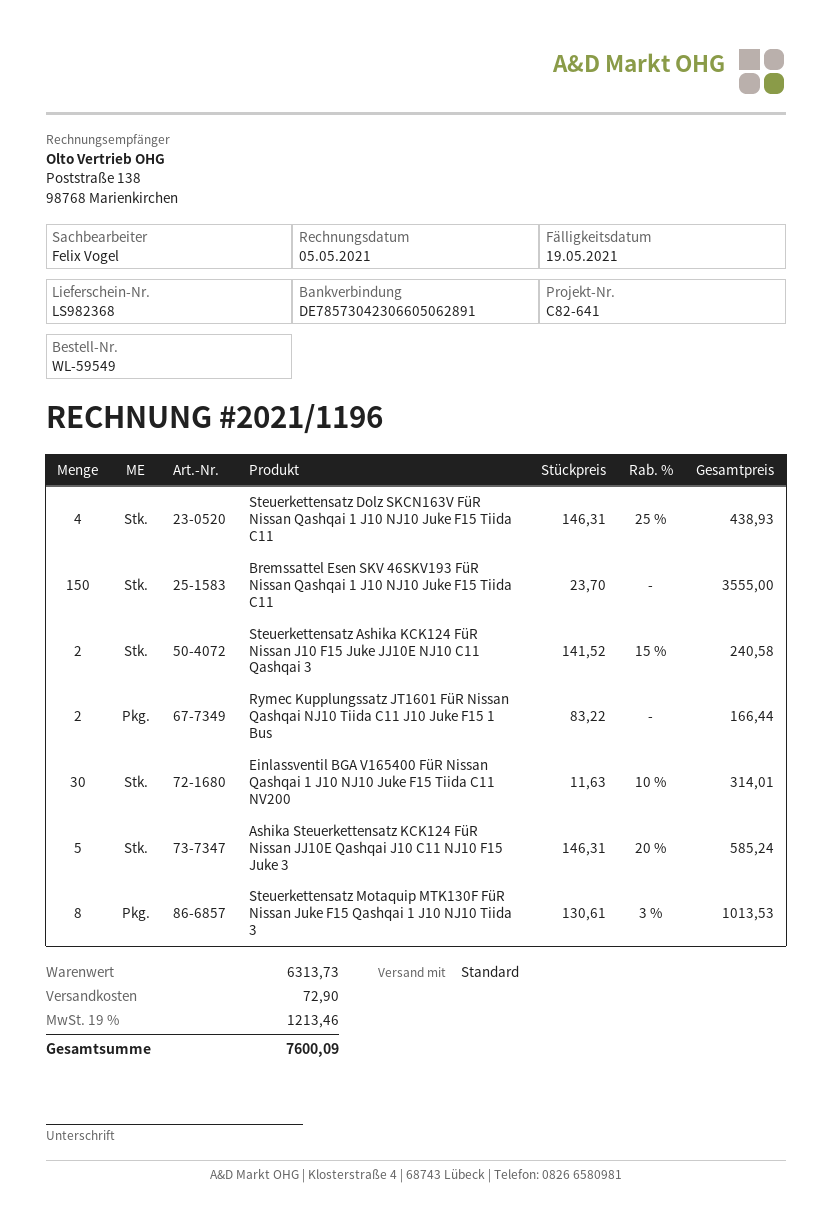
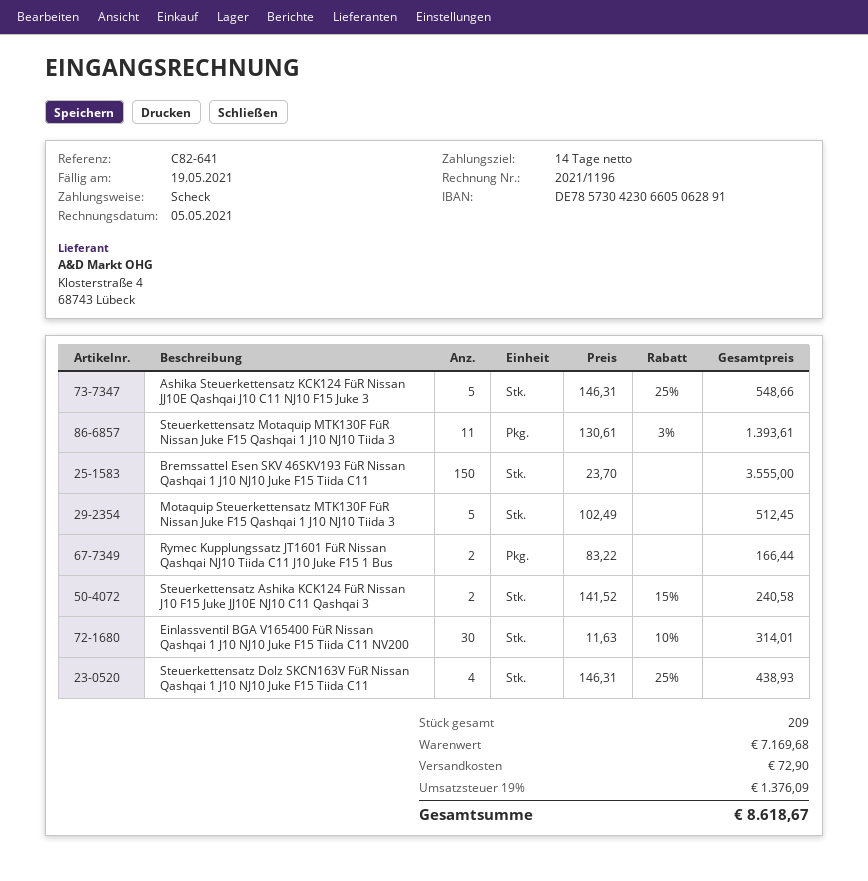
Ashika Steuerkettensatz KCK124 FüR Nissan JJ10E Qashqai J10 C11 NJ10 F15 Juke 3: 5 x 146.31 - 20% = 585.24 -> 5 x 146.31 - 25% = 548.66
Steuerkettensatz Motaquip MTK130F FüR Nissan Juke F15 Qashqai 1 J10 NJ10 Tiida 3: 8 x 130.61 - 3% = 1013.53 -> 11 x 130.61 - 3% = 1393.61
Motaquip Steuerkettensatz MTK130F FüR Nissan Juke F15 Qashqai 1 J10 NJ10 Tiida 3: none -> 5 x 102.49 = 512.45
subtotal: 6313.73 -> 7169.68
tax: 19% = 1213.46 -> 19% = 1376.09
total: 7600.09 -> 8618.67

